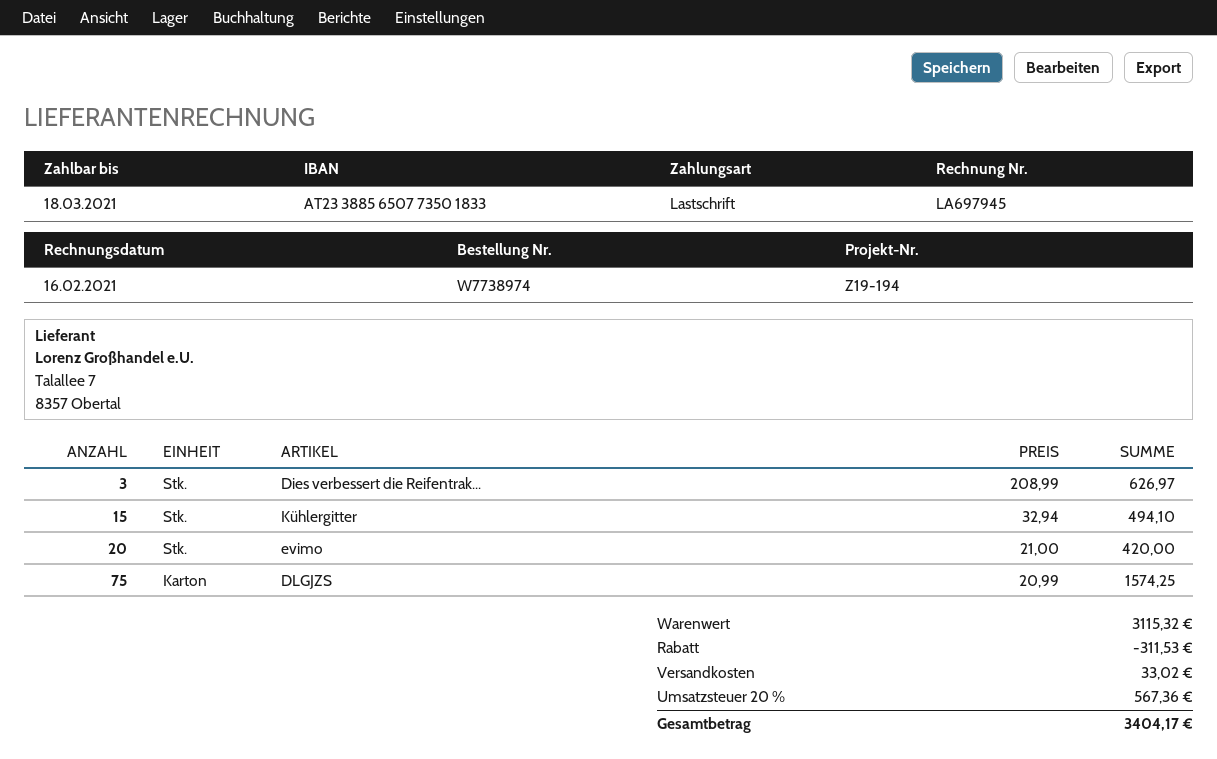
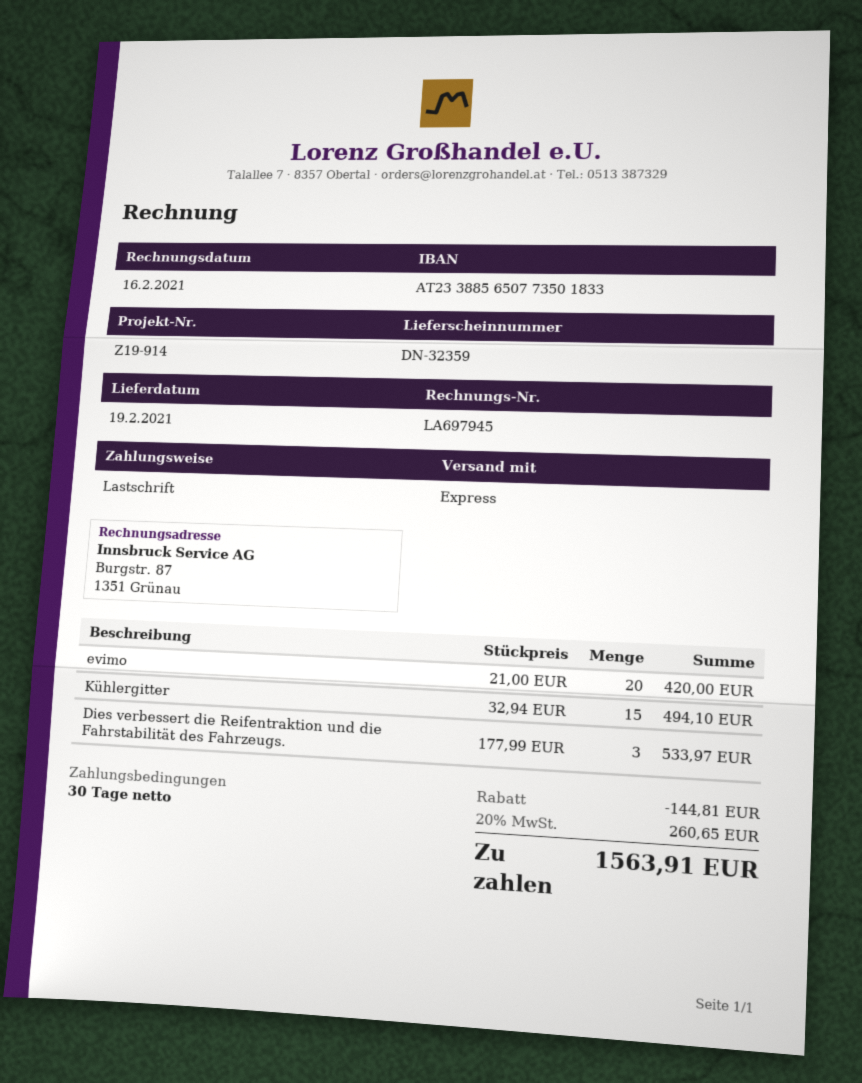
reference: Z19-194 -> Z19-914
Dies verbessert die Reifentrak...: 3 x 208.99 = 626.97 -> 3 x 177.99 = 533.97
DLGJZS: 75 x 20.99 = 1574.25 -> none
discount: 311.53 -> 144.81
shipping: 33.02 -> none
tax: 20% = 567.36 -> 20% = 260.65
total: 3404.17 -> 1563.91

